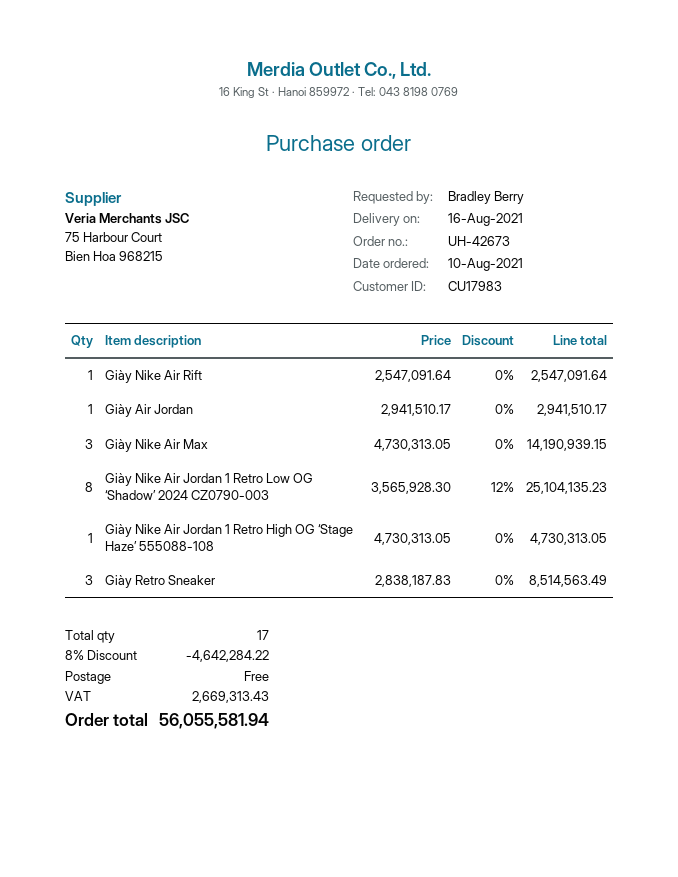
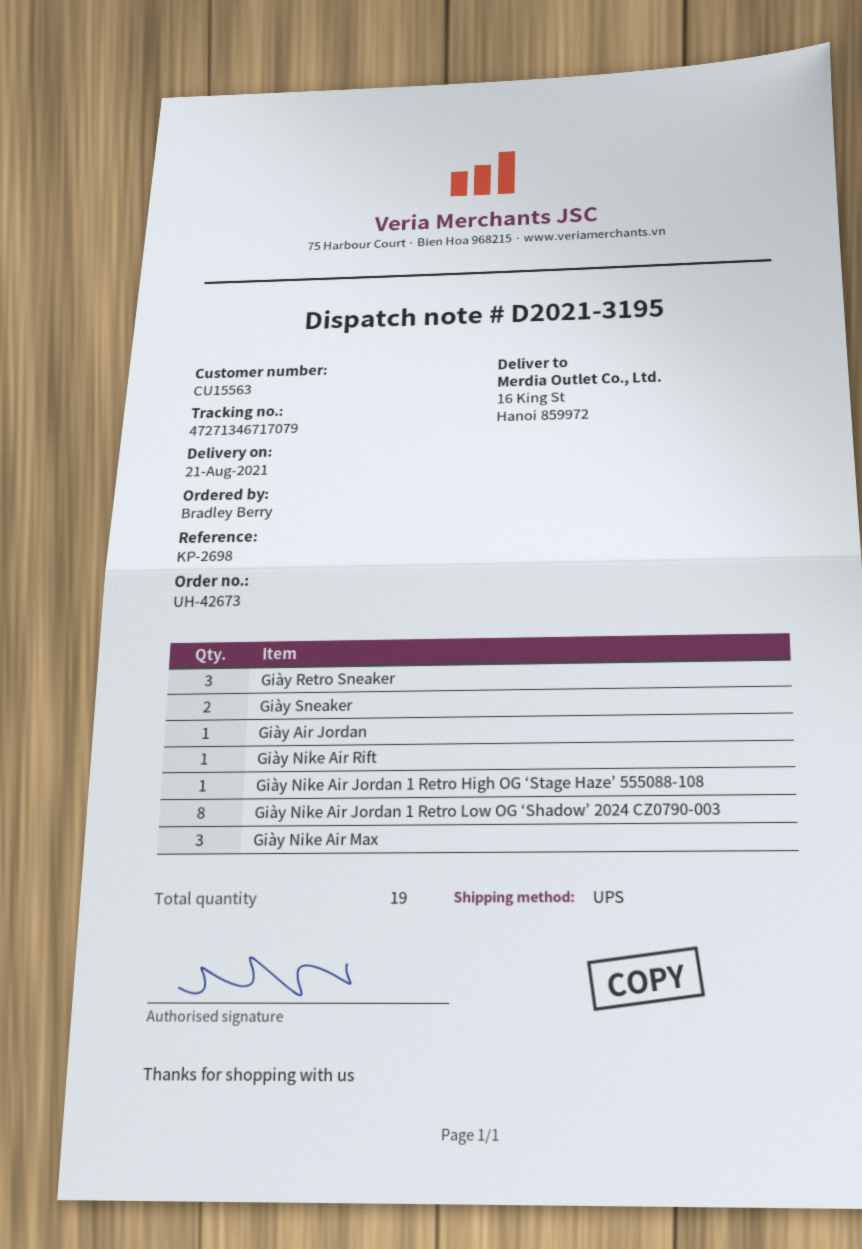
delivery date: 2021-08-16 -> 2021-08-21
customer number: CU17983 -> CU15563
Giày Sneaker: none -> 2
total quantity: 17 -> 19

